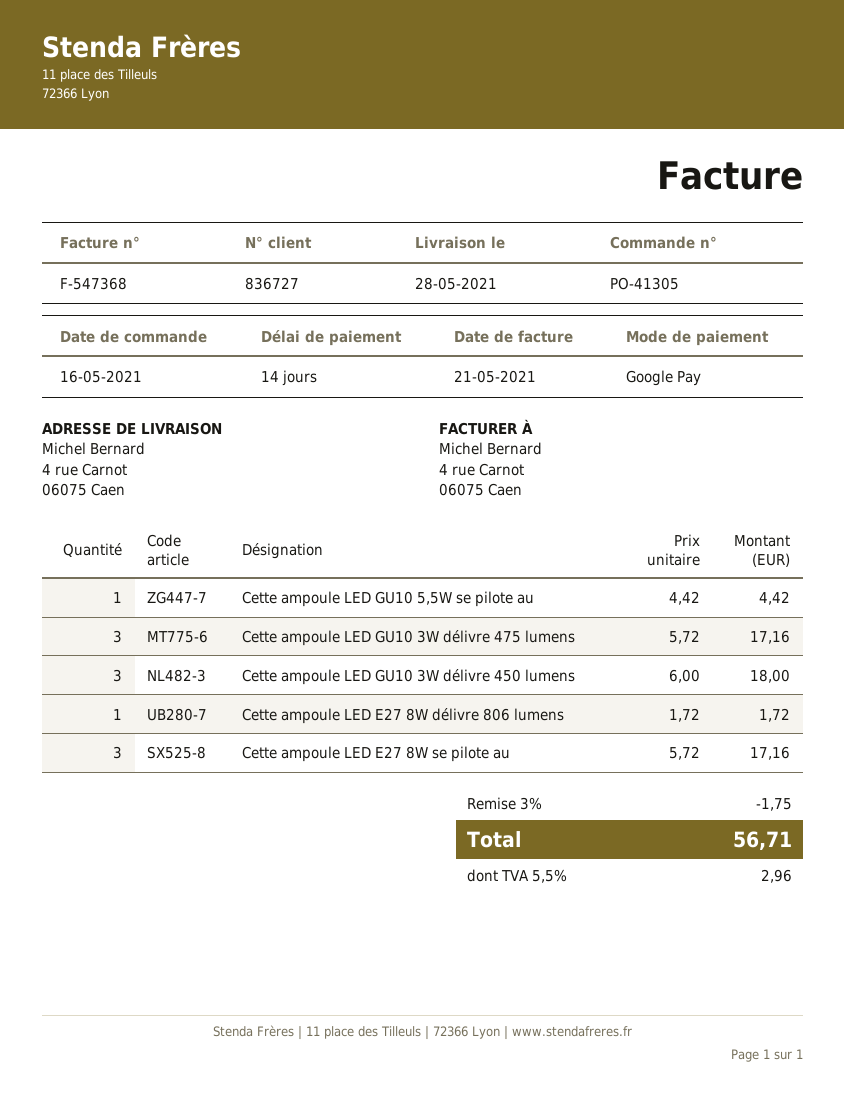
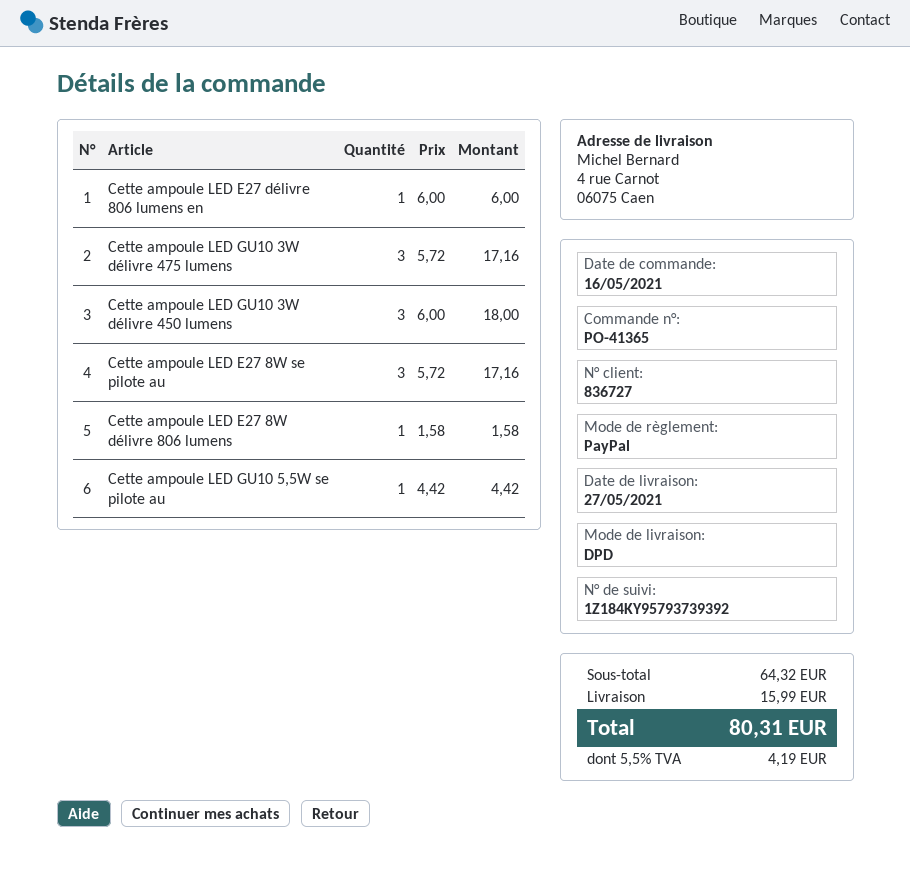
order number: PO-41305 -> PO-41365
delivery date: 2021-05-28 -> 2021-05-27
payment method: Google Pay -> PayPal
Cette ampoule LED E27 8W délivre 806 lumens: 1 x 1.72 = 1.72 -> 1 x 1.58 = 1.58
Cette ampoule LED E27 délivre 806 lumens en: none -> 1 x 6.00 = 6.00
discount: 3% = 1.75 -> none
shipping: none -> 15.99
tax: 5.5% = 2.96 -> 5.5% = 4.19
total: 56.71 -> 80.31

